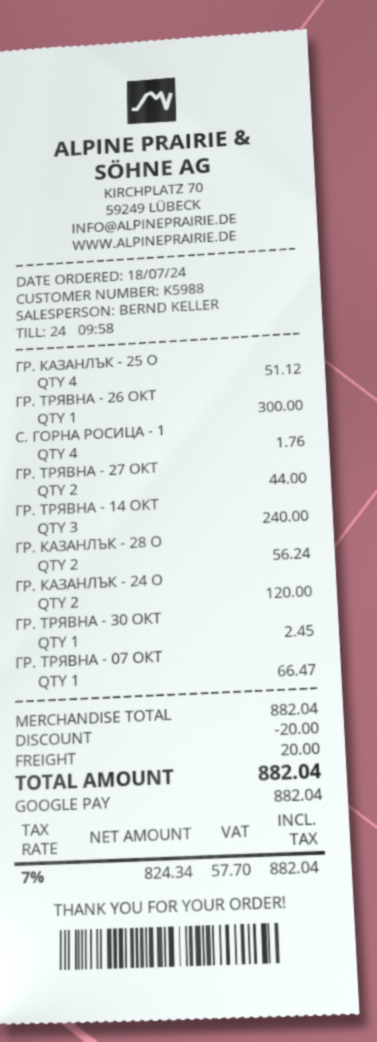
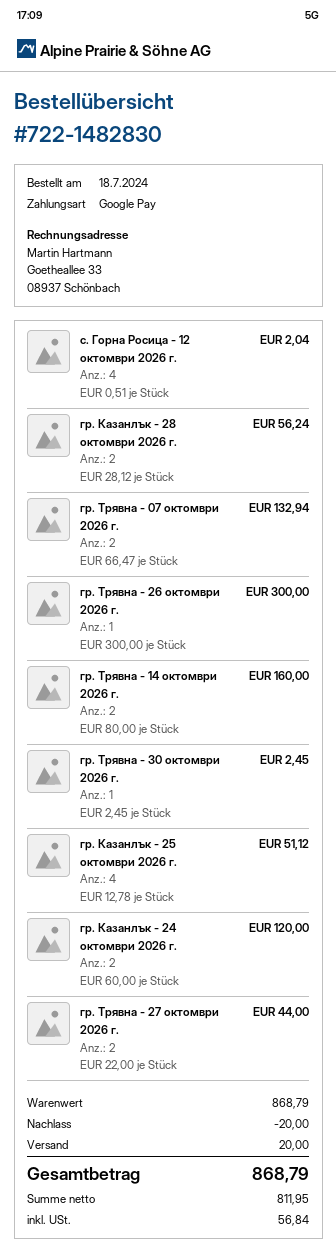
С. ГОРНА РОСИЦА - 1: 4 for 1.76 -> 4 for 2.04
ГР. ТРЯВНА - 14 ОКТ: 3 for 240.00 -> 2 for 160.00
ГР. ТРЯВНА - 07 ОКТ: 1 for 66.47 -> 2 for 132.94
subtotal: 882.04 -> 868.79
net: 824.34 -> 811.95
tax: 57.70 -> 56.84
total: 882.04 -> 868.79

